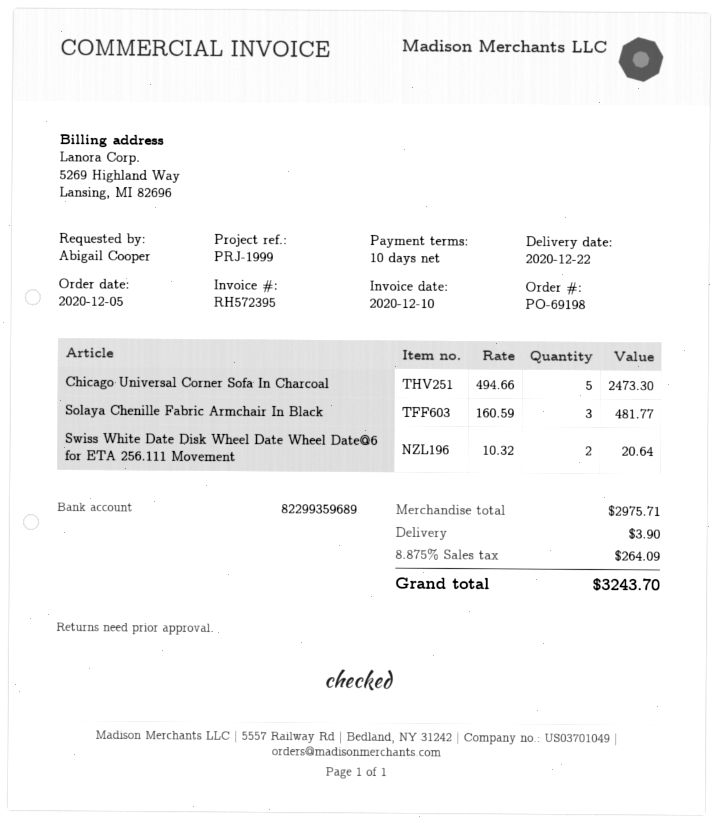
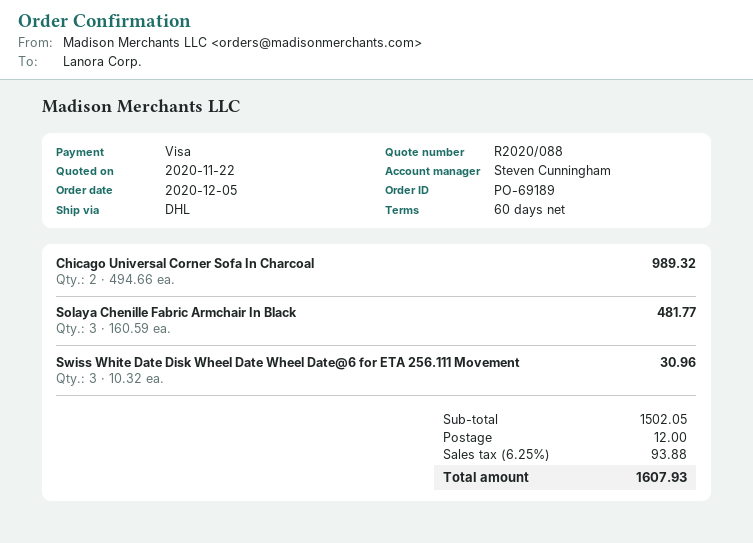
order number: PO-69198 -> PO-69189
payment terms: 10 days -> 60 days
Chicago Universal Corner Sofa In Charcoal: 5 x 494.66 = 2473.30 -> 2 x 494.66 = 989.32
Swiss White Date Disk Wheel Date Wheel Date@6 for ETA 256.111 Movement: 2 x 10.32 = 20.64 -> 3 x 10.32 = 30.96
subtotal: 2975.71 -> 1502.05
shipping: 3.90 -> 12.00
tax: 8.875% = 264.09 -> 6.25% = 93.88
total: 3243.70 -> 1607.93

